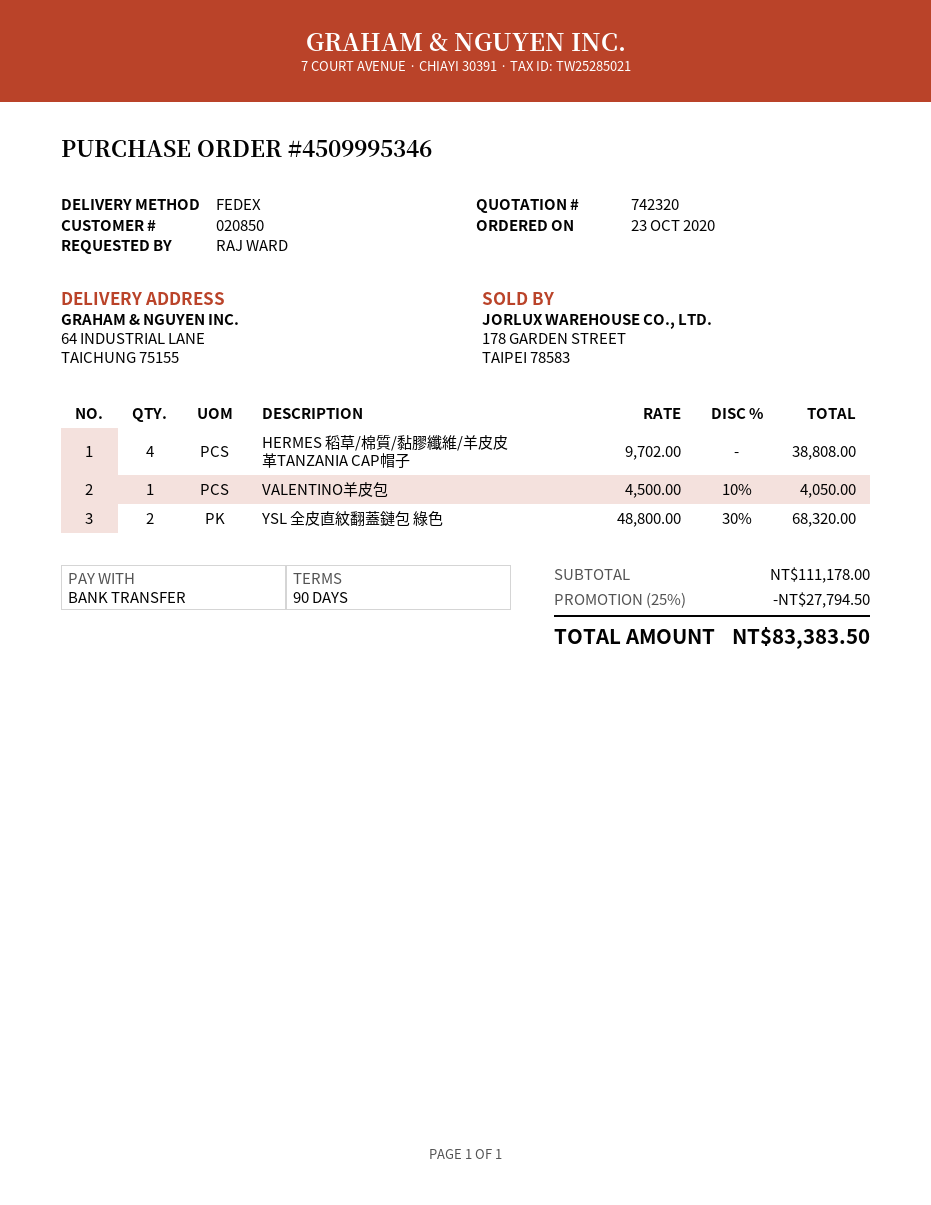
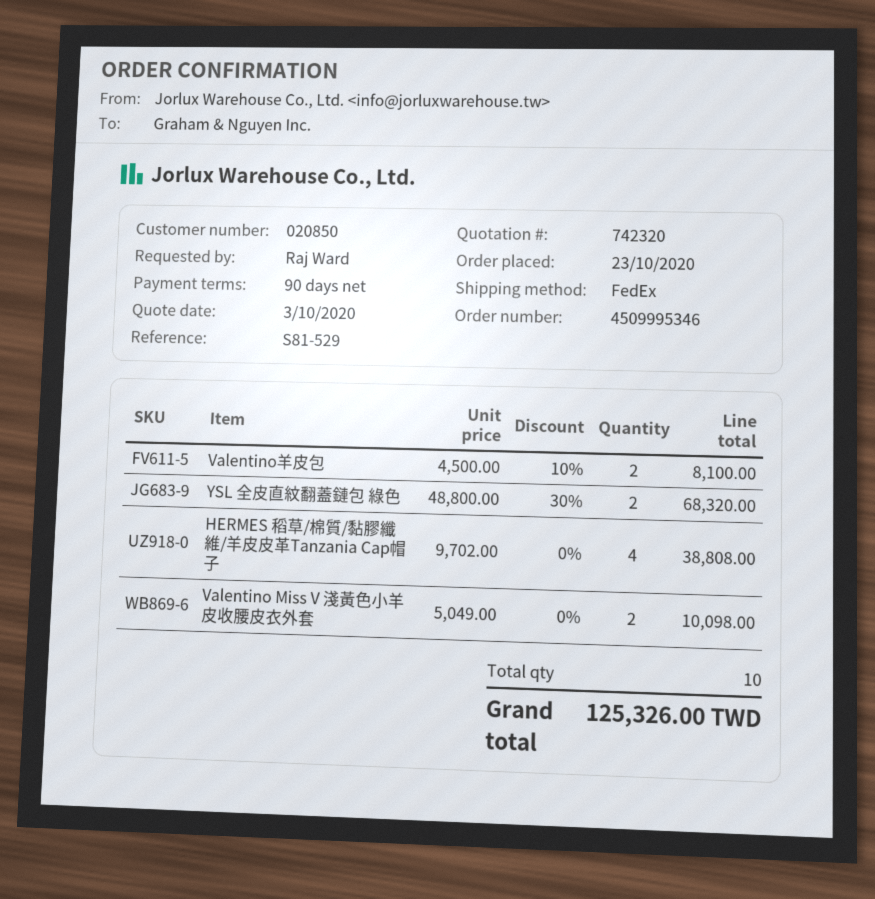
VALENTINO羊皮包: 1 x 4500.00 - 10% = 4050.00 -> 2 x 4500.00 - 10% = 8100.00
Valentino Miss V 淺黃色小羊皮收腰皮衣外套: none -> 2 x 5049.00 = 10098.00
discount: 25% = 27794.50 -> none
total: 83383.50 -> 125326.00

